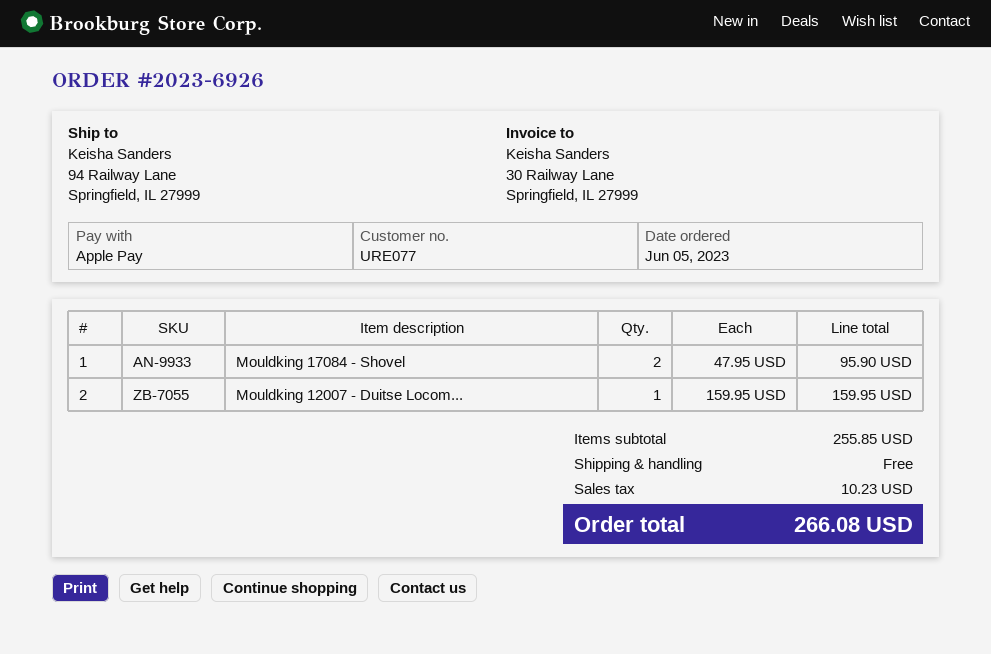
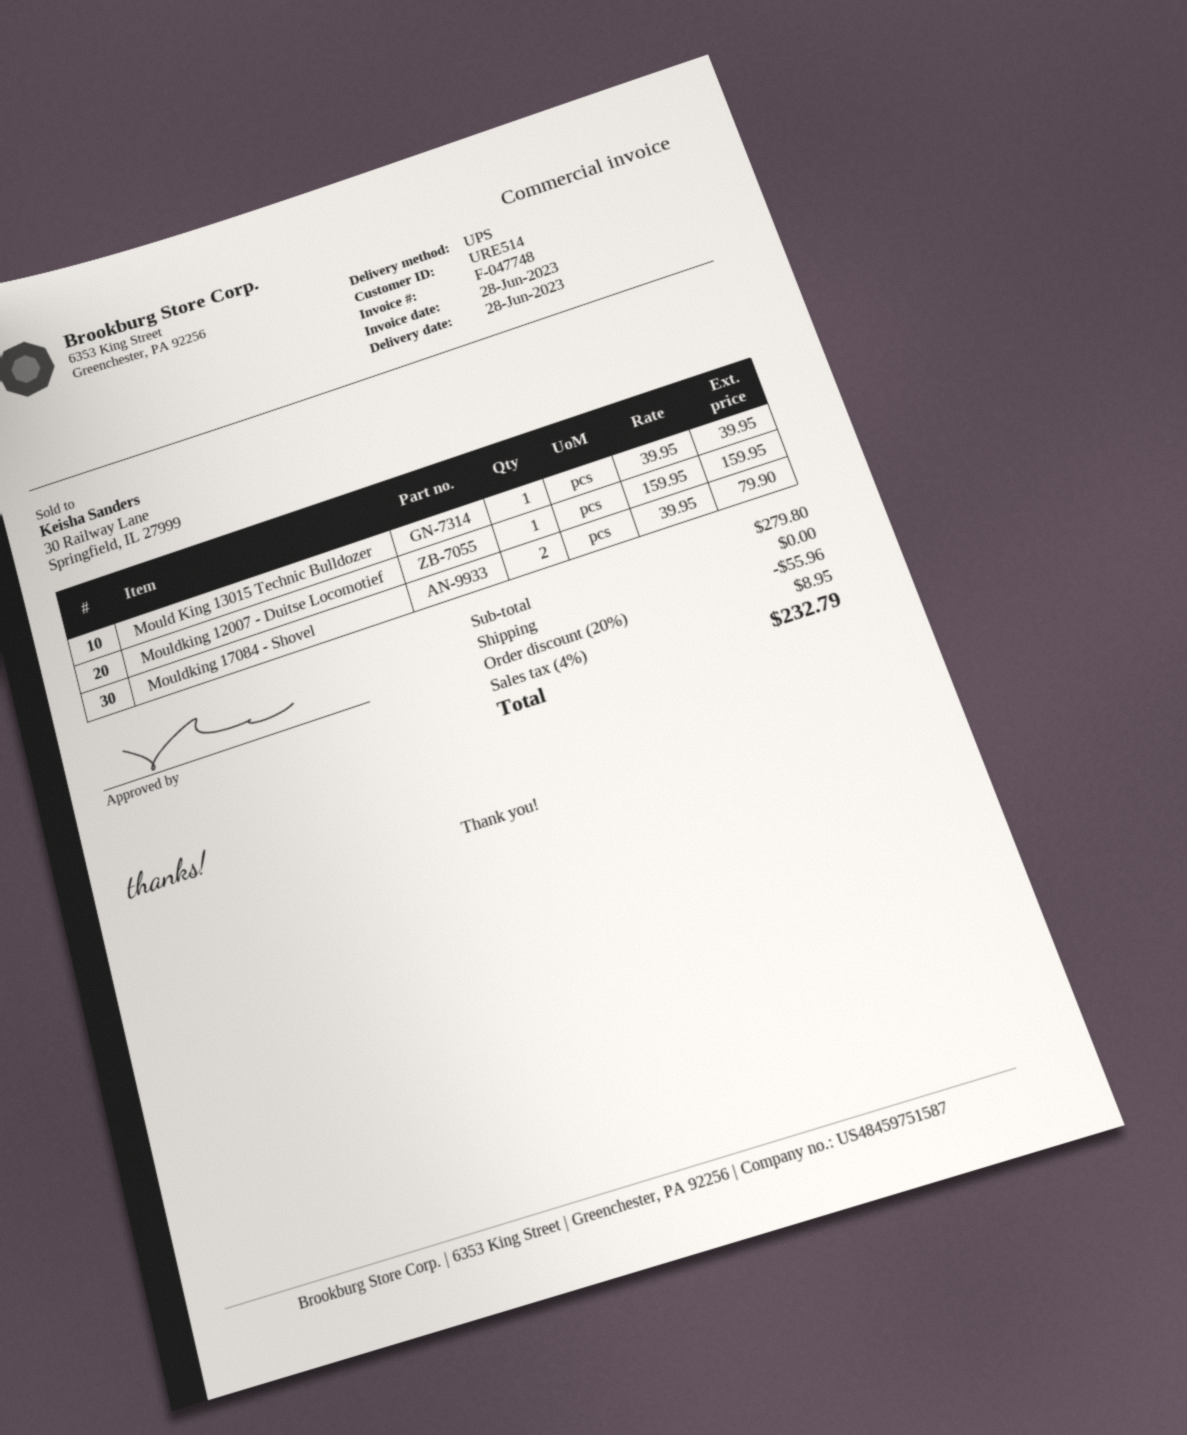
customer number: URE077 -> URE514
Mouldking 17084 - Shovel: 2 x 47.95 = 95.90 -> 2 x 39.95 = 79.90
Mould King 13015 Technic Bulldozer: none -> 1 x 39.95 = 39.95
subtotal: 255.85 -> 279.80
discount: none -> 20% = 55.96
tax: 10.23 -> 8.95
total: 266.08 -> 232.79

